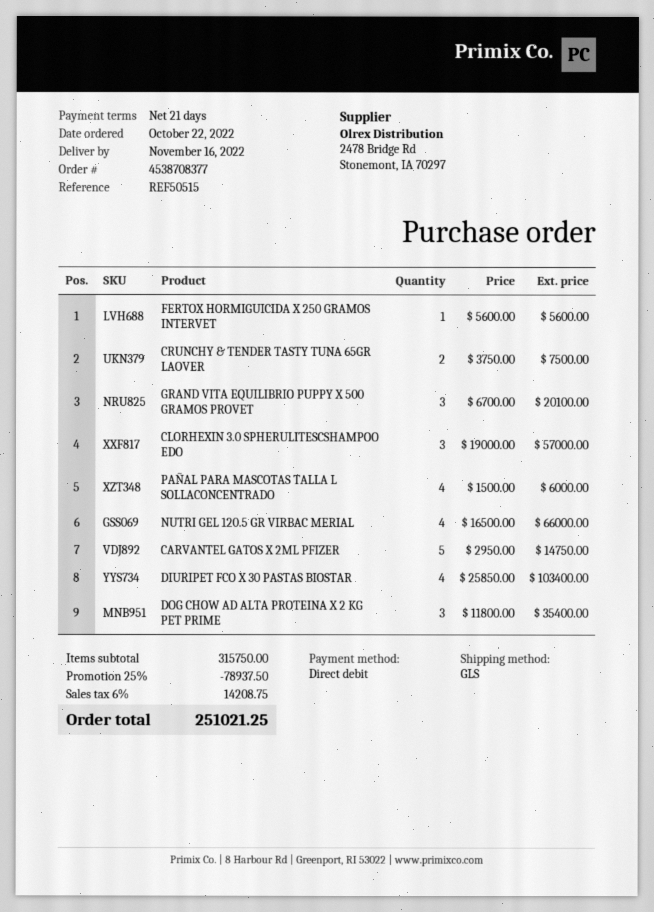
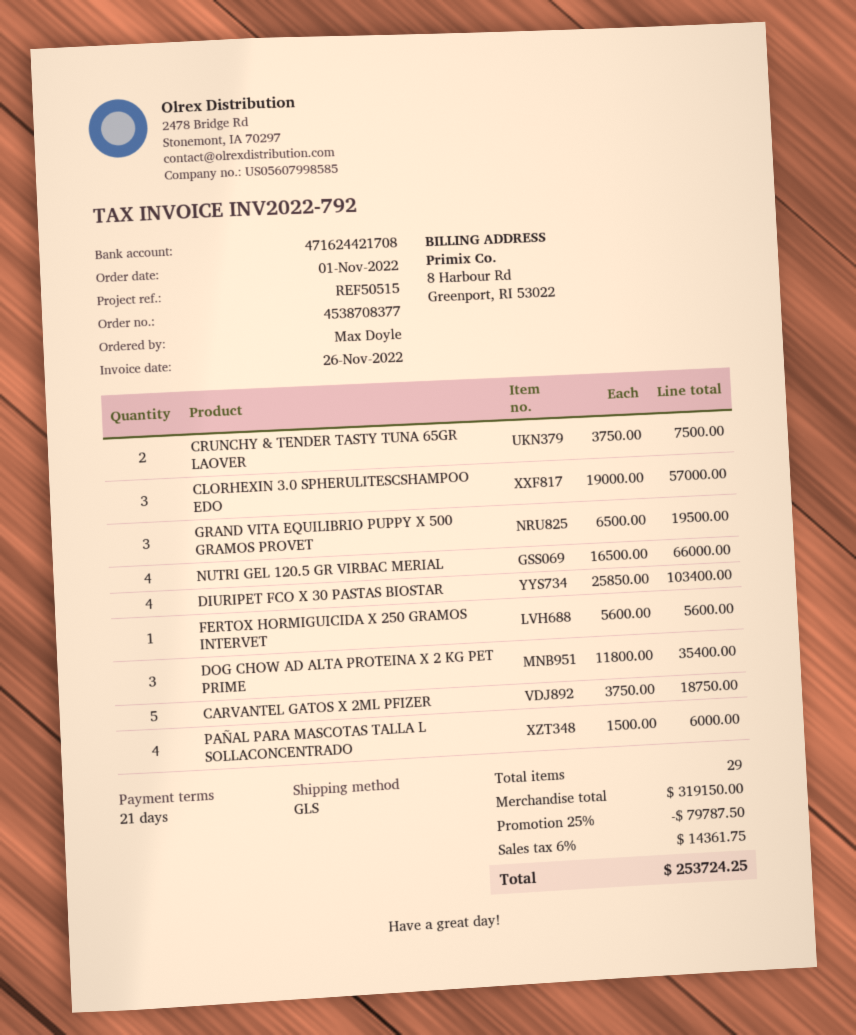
order date: 2022-10-22 -> 2022-11-01
GRAND VITA EQUILIBRIO PUPPY X 500 GRAMOS PROVET: 3 x 6700.00 = 20100.00 -> 3 x 6500.00 = 19500.00
CARVANTEL GATOS X 2ML PFIZER: 5 x 2950.00 = 14750.00 -> 5 x 3750.00 = 18750.00
subtotal: 315750.00 -> 319150.00
discount: 25% = 78937.50 -> 25% = 79787.50
tax: 6% = 14208.75 -> 6% = 14361.75
total: 251021.25 -> 253724.25

